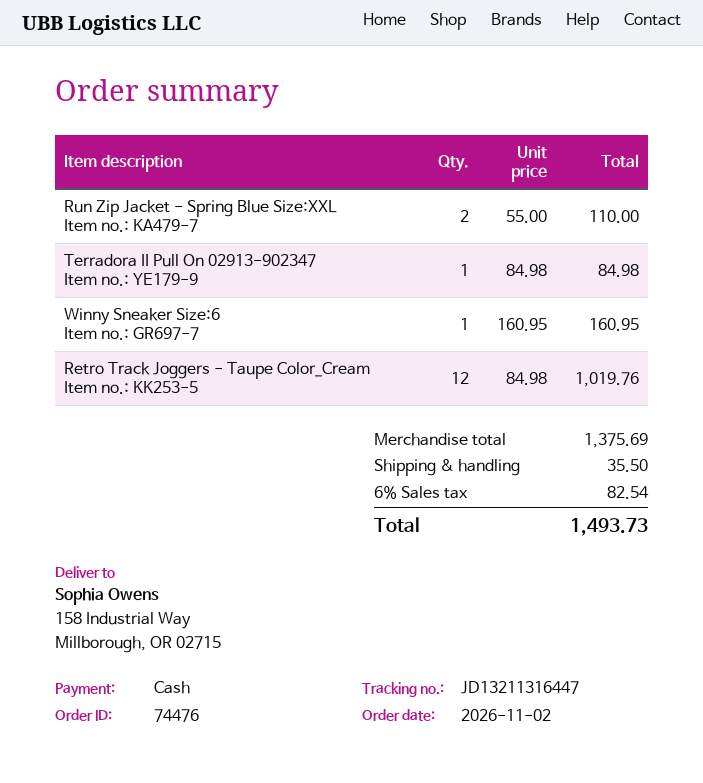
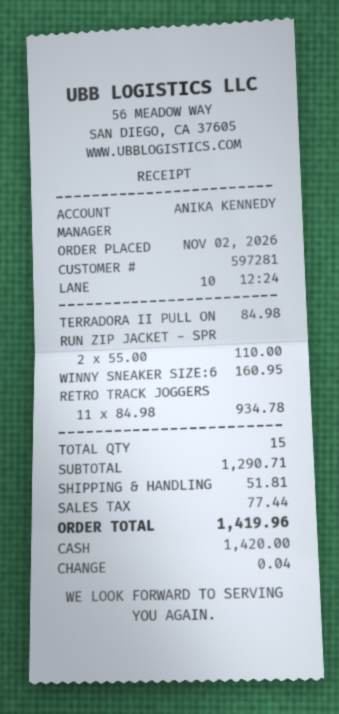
Retro Track Joggers - Taupe Color_Cream: 12 x 84.98 = 1019.76 -> 11 x 84.98 = 934.78
subtotal: 1375.69 -> 1290.71
shipping: 35.50 -> 51.81
tax: 82.54 -> 77.44
total: 1493.73 -> 1419.96

